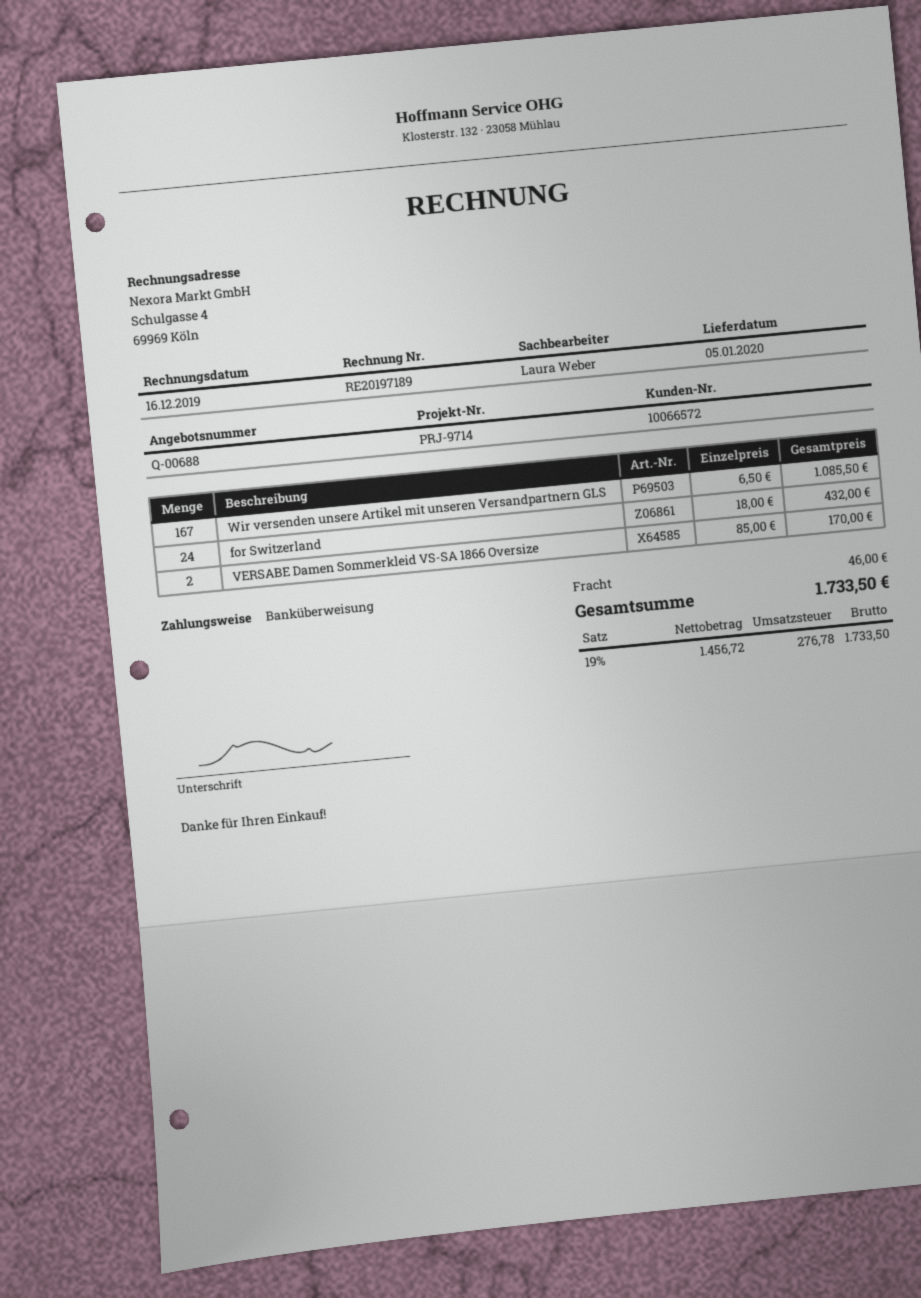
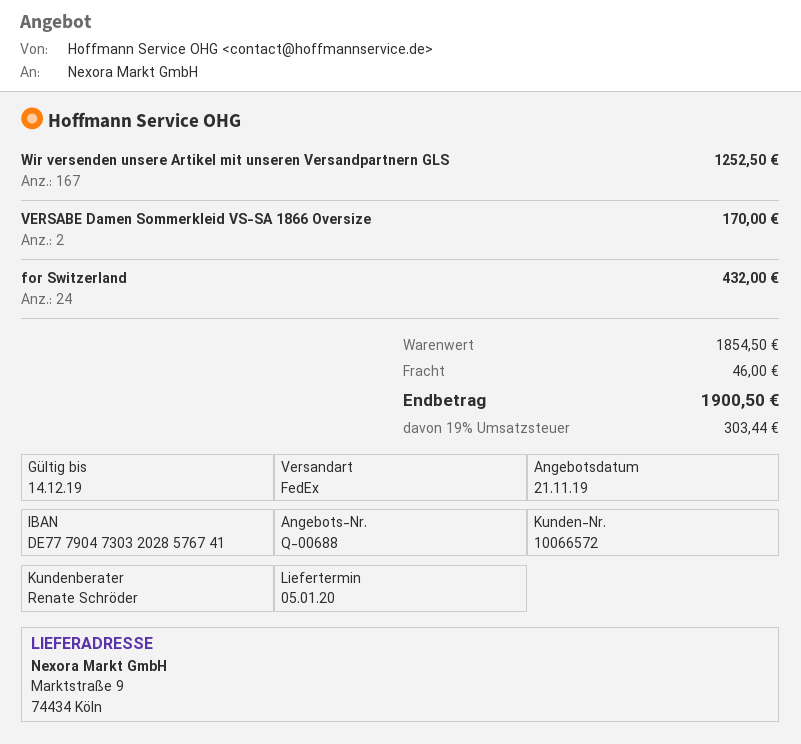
sales rep: Laura Weber -> Renate Schröder
Wir versenden unsere Artikel mit unseren Versandpartnern GLS: 167 for 1085.50 -> 167 for 1252.50
tax: 19% = 276.78 -> 19% = 303.44
total: 1733.50 -> 1900.50

